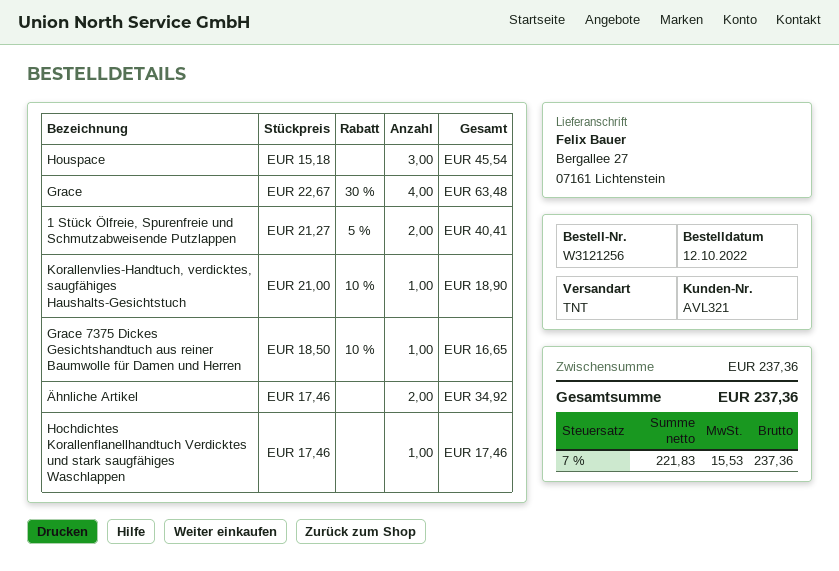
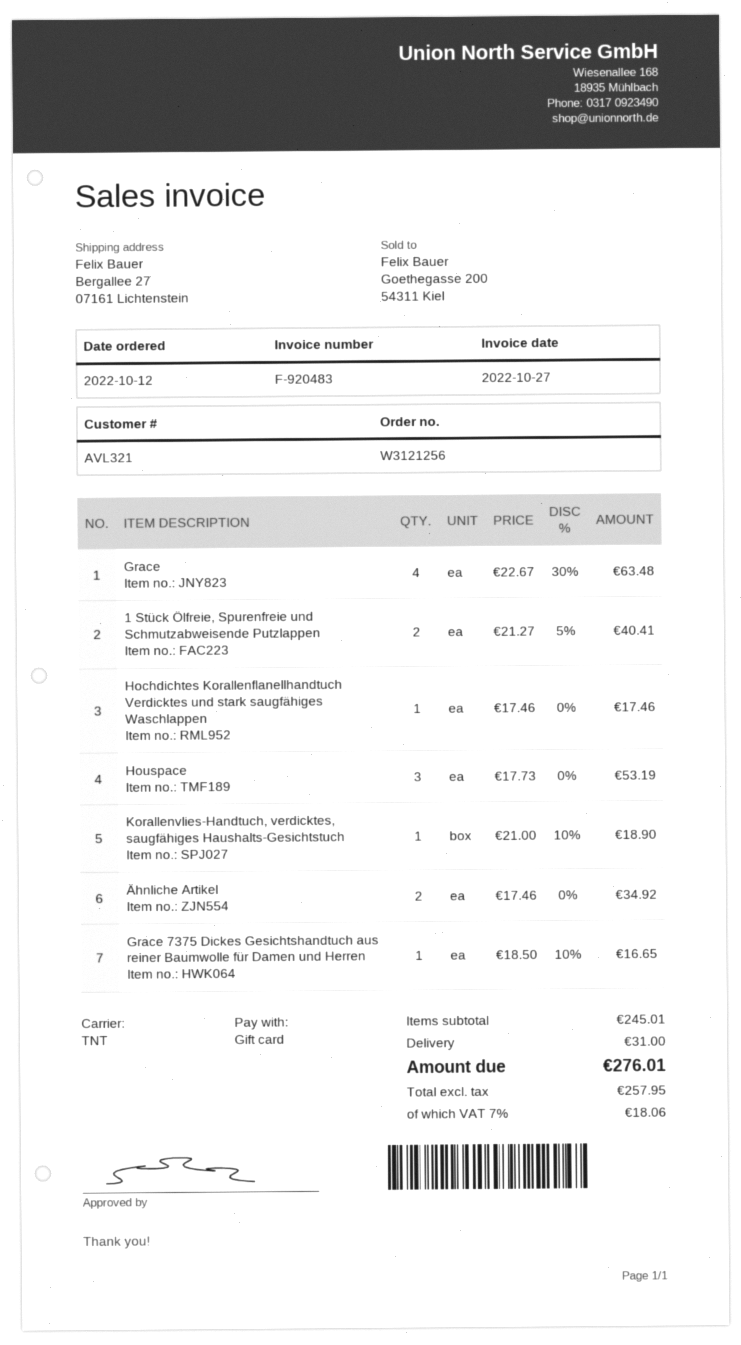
Houspace: 3 x 15.18 = 45.54 -> 3 x 17.73 = 53.19
subtotal: 237.36 -> 245.01
shipping: none -> 31.00
net: 221.83 -> 257.95
tax: 7% = 15.53 -> 7% = 18.06
total: 237.36 -> 276.01

